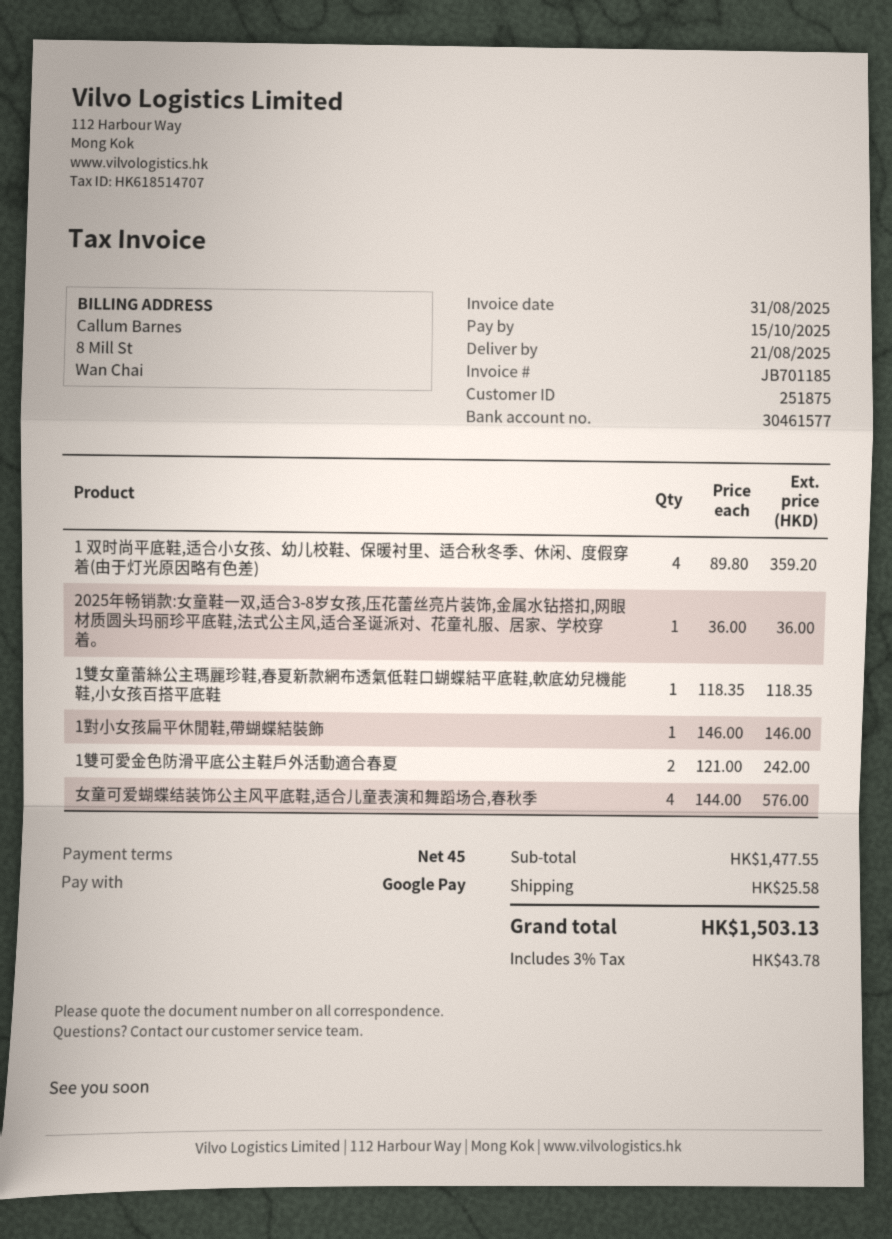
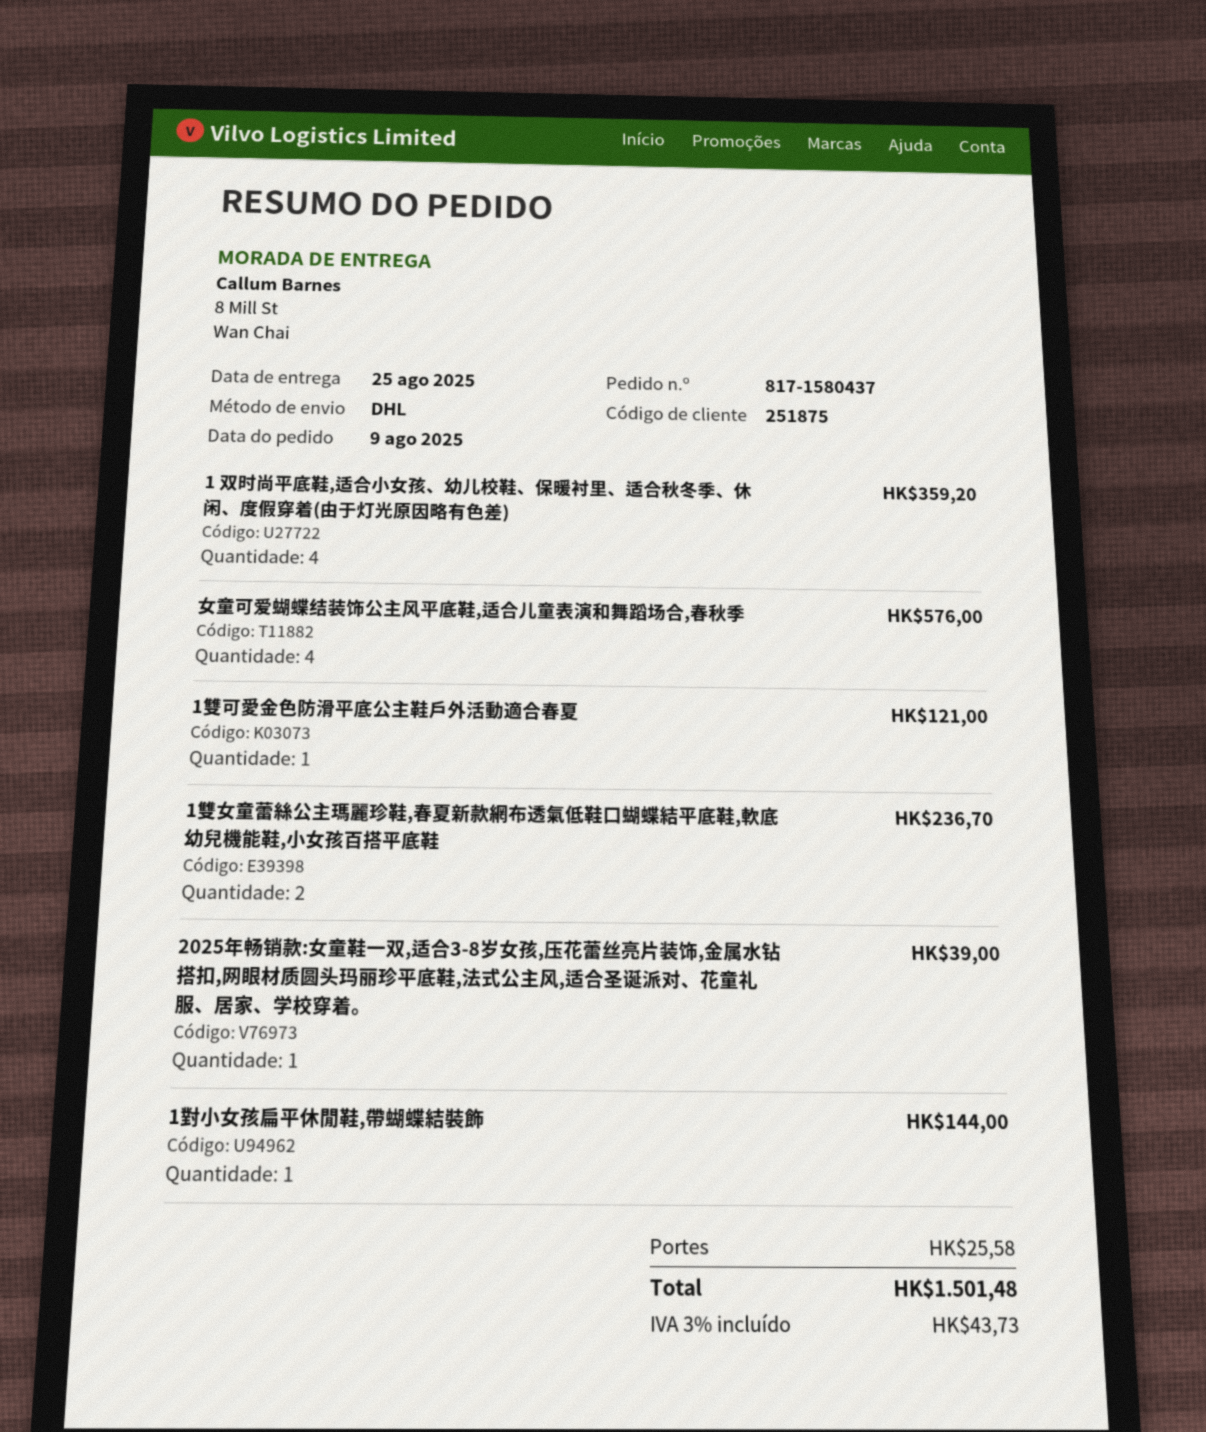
delivery date: 2025-08-21 -> 2025-08-25
2025年畅销款:女童鞋一双,适合3-8岁女孩,压花蕾丝亮片装饰,金属水钻搭扣,网眼材质圆头玛丽珍平底鞋,法式公主风,适合圣诞派对、花童礼服、居家、学校穿着。: 1 for 36.00 -> 1 for 39.00
1雙女童蕾絲公主瑪麗珍鞋,春夏新款網布透氣低鞋口蝴蝶結平底鞋,軟底幼兒機能鞋,小女孩百搭平底鞋: 1 for 118.35 -> 2 for 236.70
1對小女孩扁平休閒鞋,帶蝴蝶結裝飾: 1 for 146.00 -> 1 for 144.00
1雙可愛金色防滑平底公主鞋戶外活動適合春夏: 2 for 242.00 -> 1 for 121.00
tax: 3% = 43.78 -> 3% = 43.73
total: 1503.13 -> 1501.48

